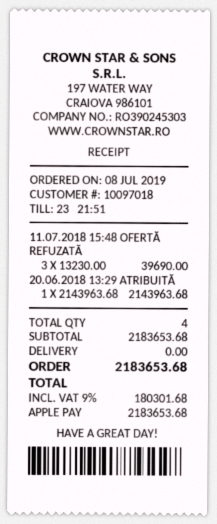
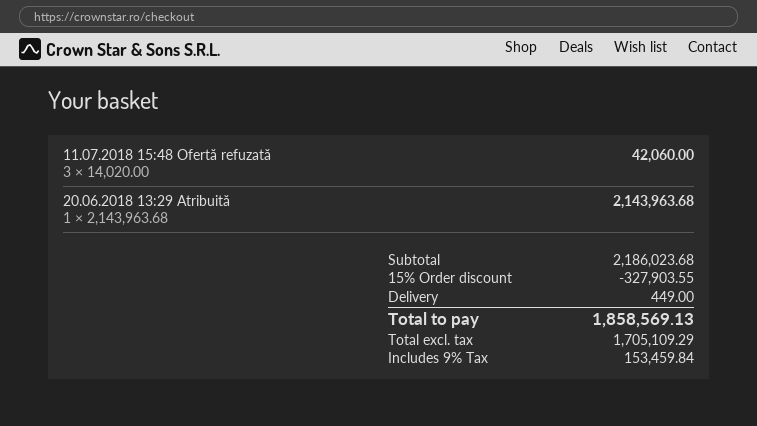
11.07.2018 15:48 OFERTĂ REFUZATĂ: 3 x 13230.00 = 39690.00 -> 3 x 14020.00 = 42060.00
subtotal: 2183653.68 -> 2186023.68
discount: none -> 15% = 327903.55
shipping: 0.00 -> 449.00
tax: 9% = 180301.68 -> 9% = 153459.84
total: 2183653.68 -> 1858569.13

